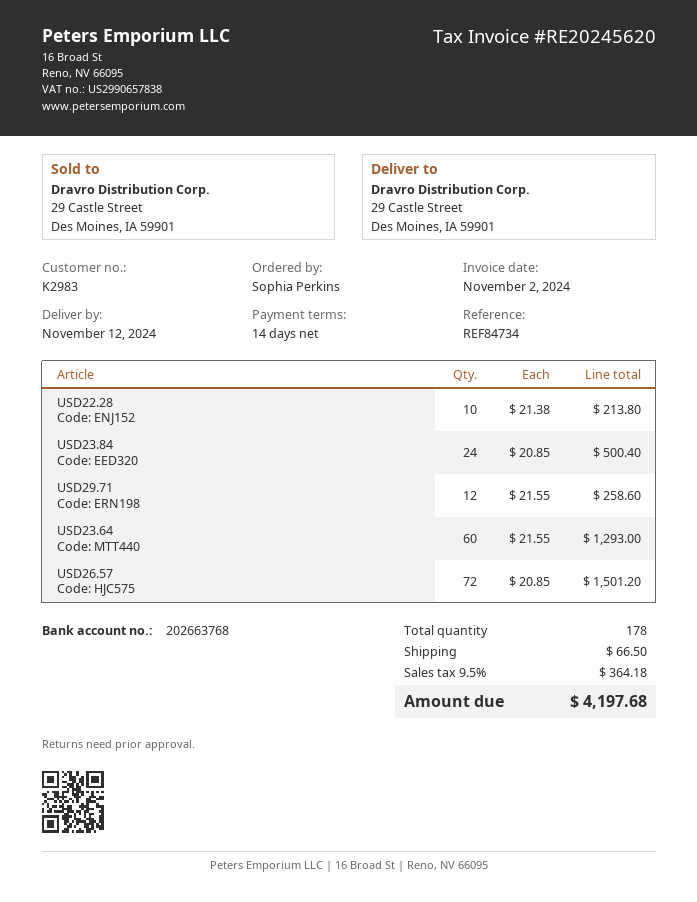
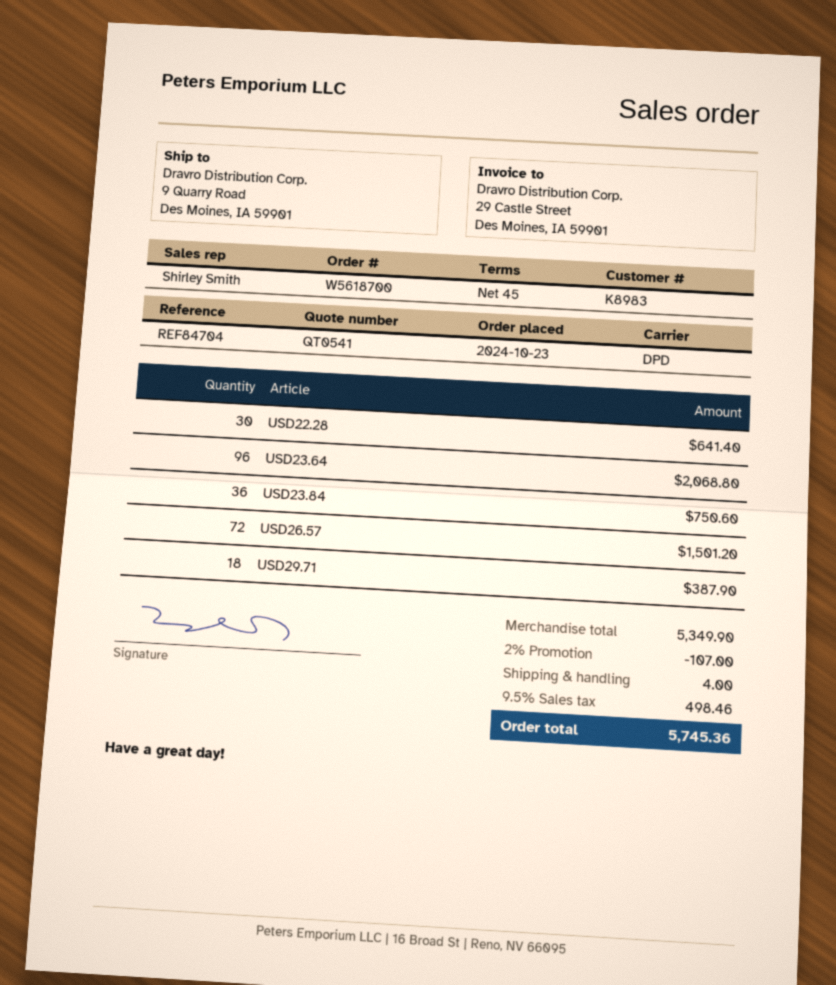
payment terms: 14 days -> 45 days
customer number: K2983 -> K8983
reference: REF84734 -> REF84704
ship to: 29 Castle Street, Des Moines, IA 59901 -> 9 Quarry Road, Des Moines, IA 59901
USD22.28: 10 for 213.80 -> 30 for 641.40
USD23.84: 24 for 500.40 -> 36 for 750.60
USD29.71: 12 for 258.60 -> 18 for 387.90
USD23.64: 60 for 1293.00 -> 96 for 2068.80
discount: none -> 2% = 107.00
shipping: 66.50 -> 4.00
tax: 9.5% = 364.18 -> 9.5% = 498.46
total: 4197.68 -> 5745.36

